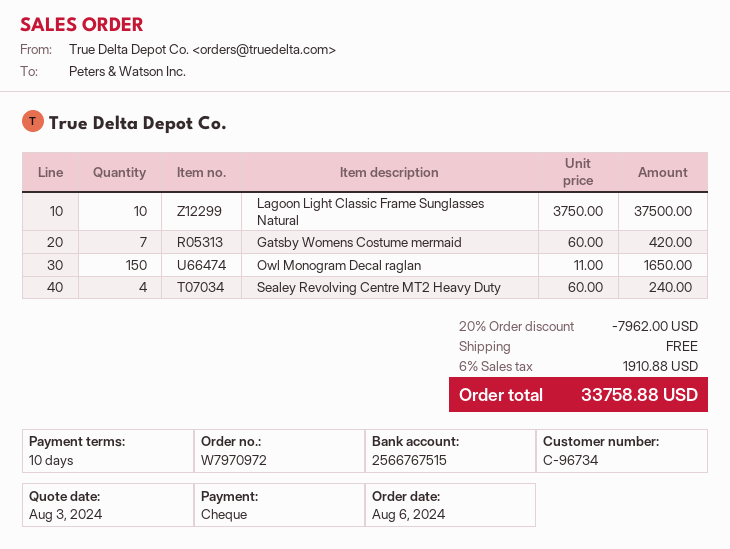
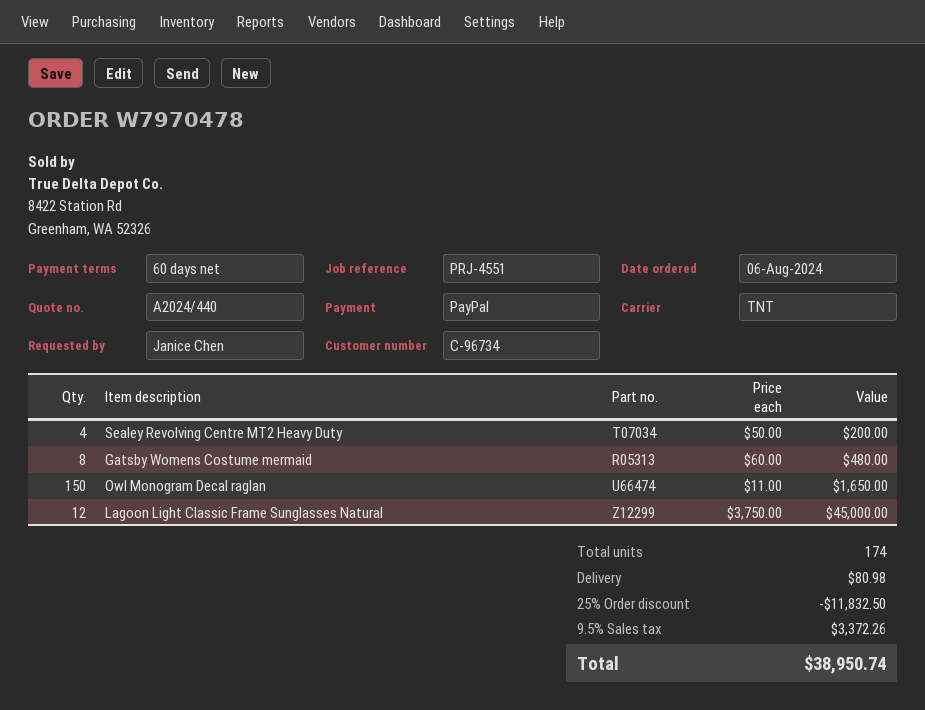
order number: W7970972 -> W7970478
payment terms: 10 days -> 60 days
payment method: cheque -> PayPal
Lagoon Light Classic Frame Sunglasses Natural: 10 x 3750.00 = 37500.00 -> 12 x 3750.00 = 45000.00
Gatsby Womens Costume mermaid: 7 x 60.00 = 420.00 -> 8 x 60.00 = 480.00
Sealey Revolving Centre MT2 Heavy Duty: 4 x 60.00 = 240.00 -> 4 x 50.00 = 200.00
discount: 20% = 7962.00 -> 25% = 11832.50
shipping: 0.00 -> 80.98
tax: 6% = 1910.88 -> 9.5% = 3372.26
total: 33758.88 -> 38950.74

